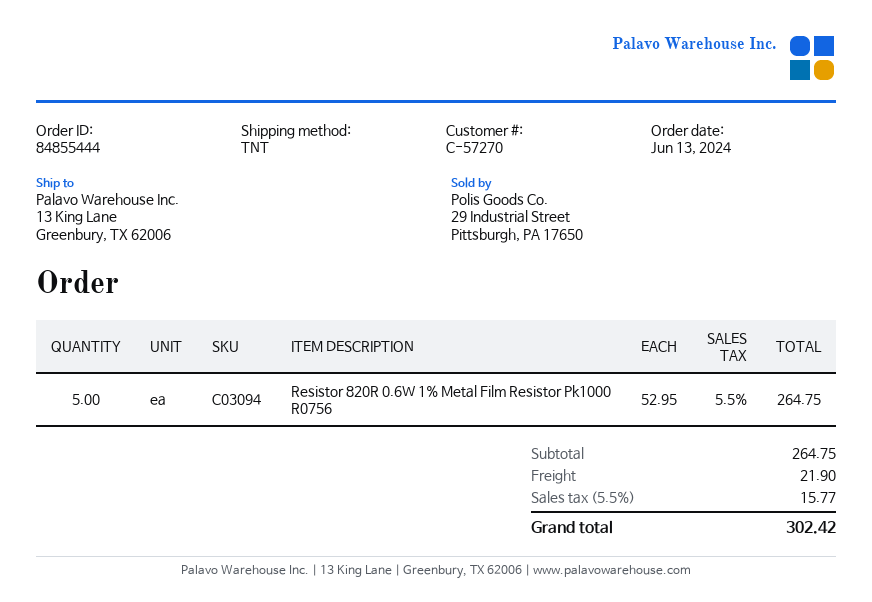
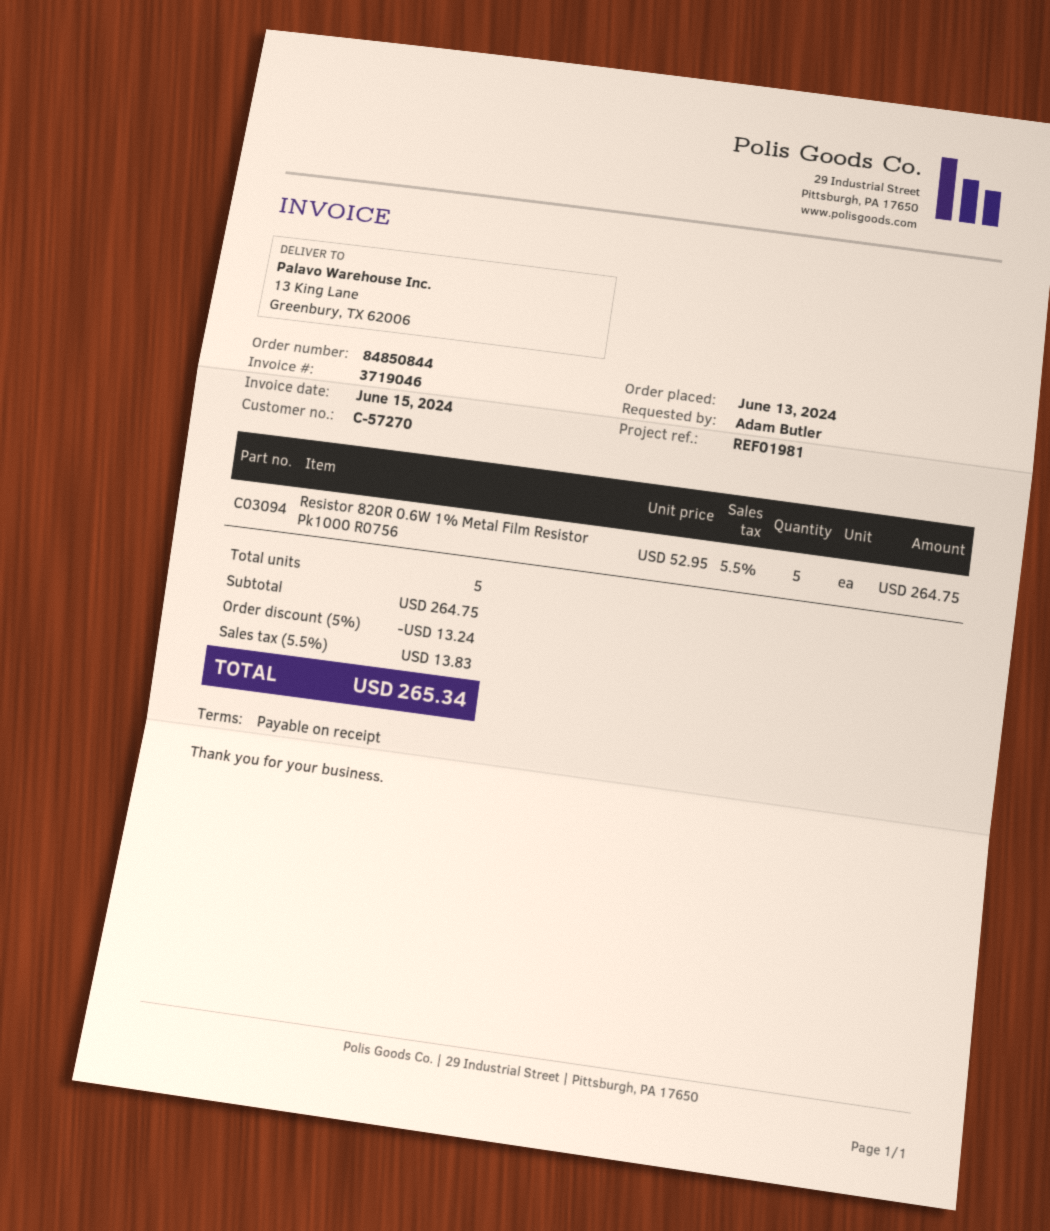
order number: 84855444 -> 84850844
discount: none -> 5% = 13.24
shipping: 21.90 -> none
tax: 5.5% = 15.77 -> 5.5% = 13.83
total: 302.42 -> 265.34

